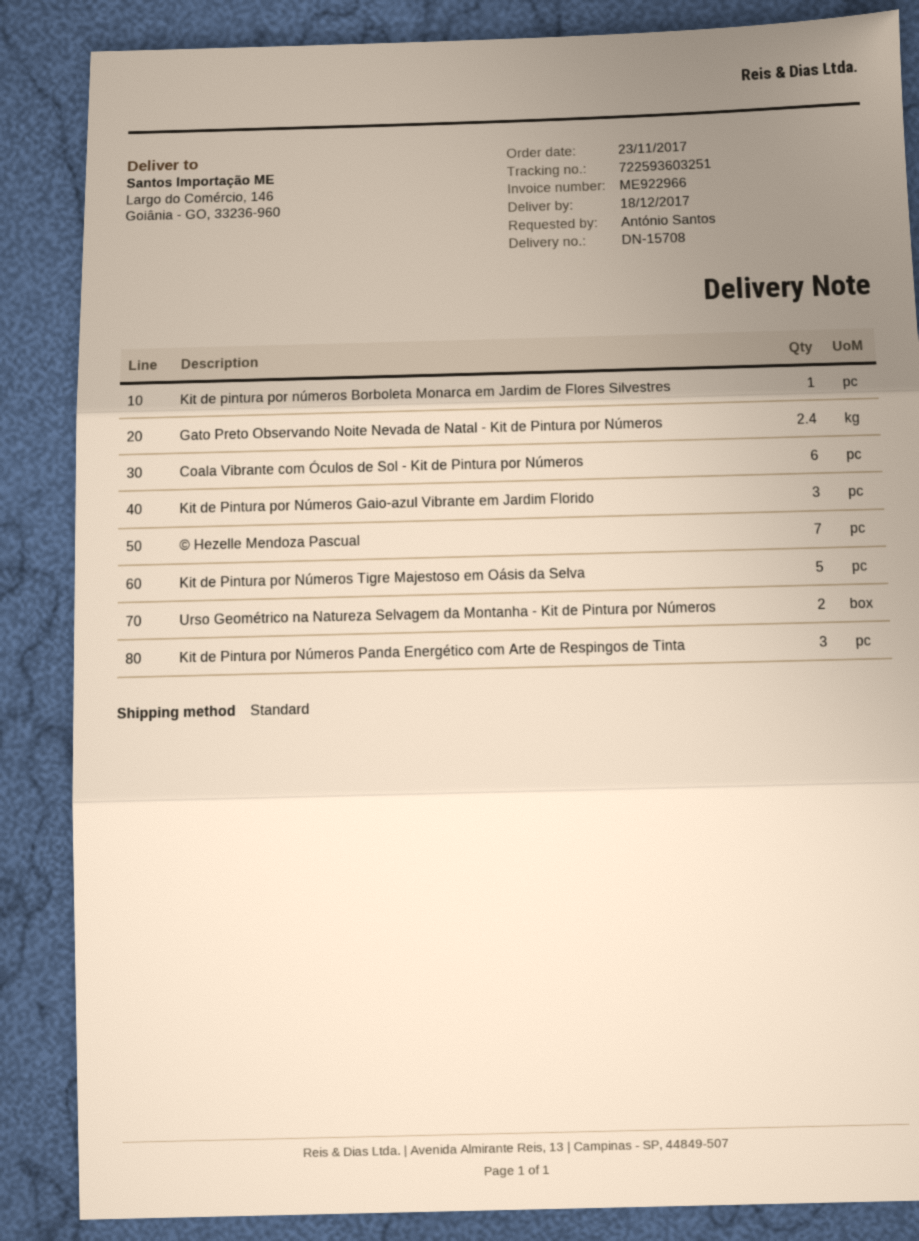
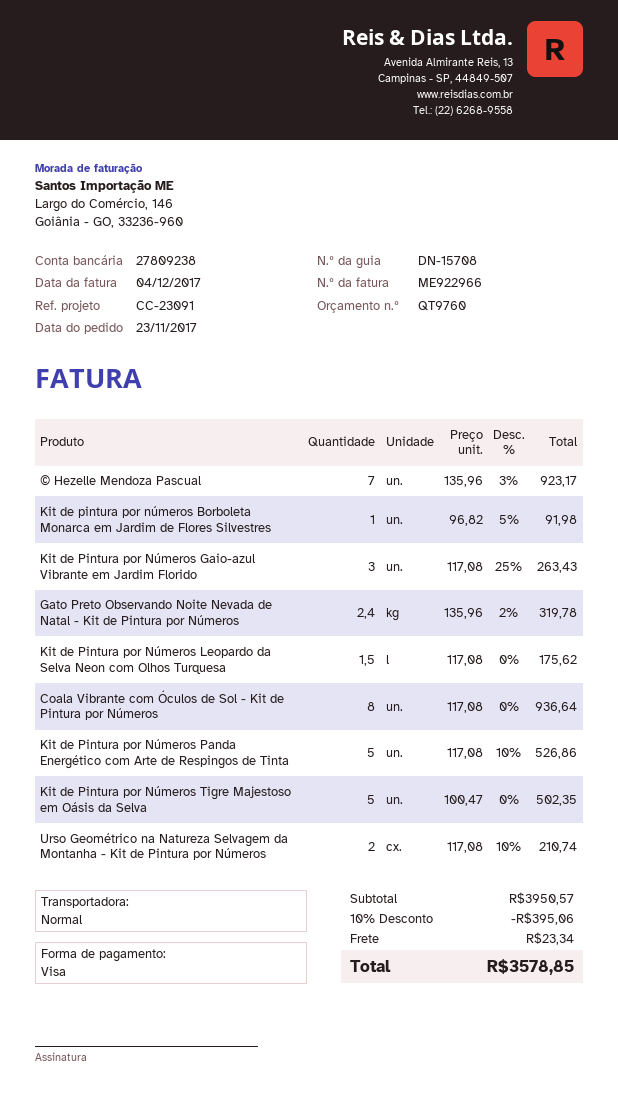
Coala Vibrante com Óculos de Sol - Kit de Pintura por Números: 6 -> 8
Kit de Pintura por Números Panda Energético com Arte de Respingos de Tinta: 3 -> 5
Kit de Pintura por Números Leopardo da Selva Neon com Olhos Turquesa: none -> 1.5

